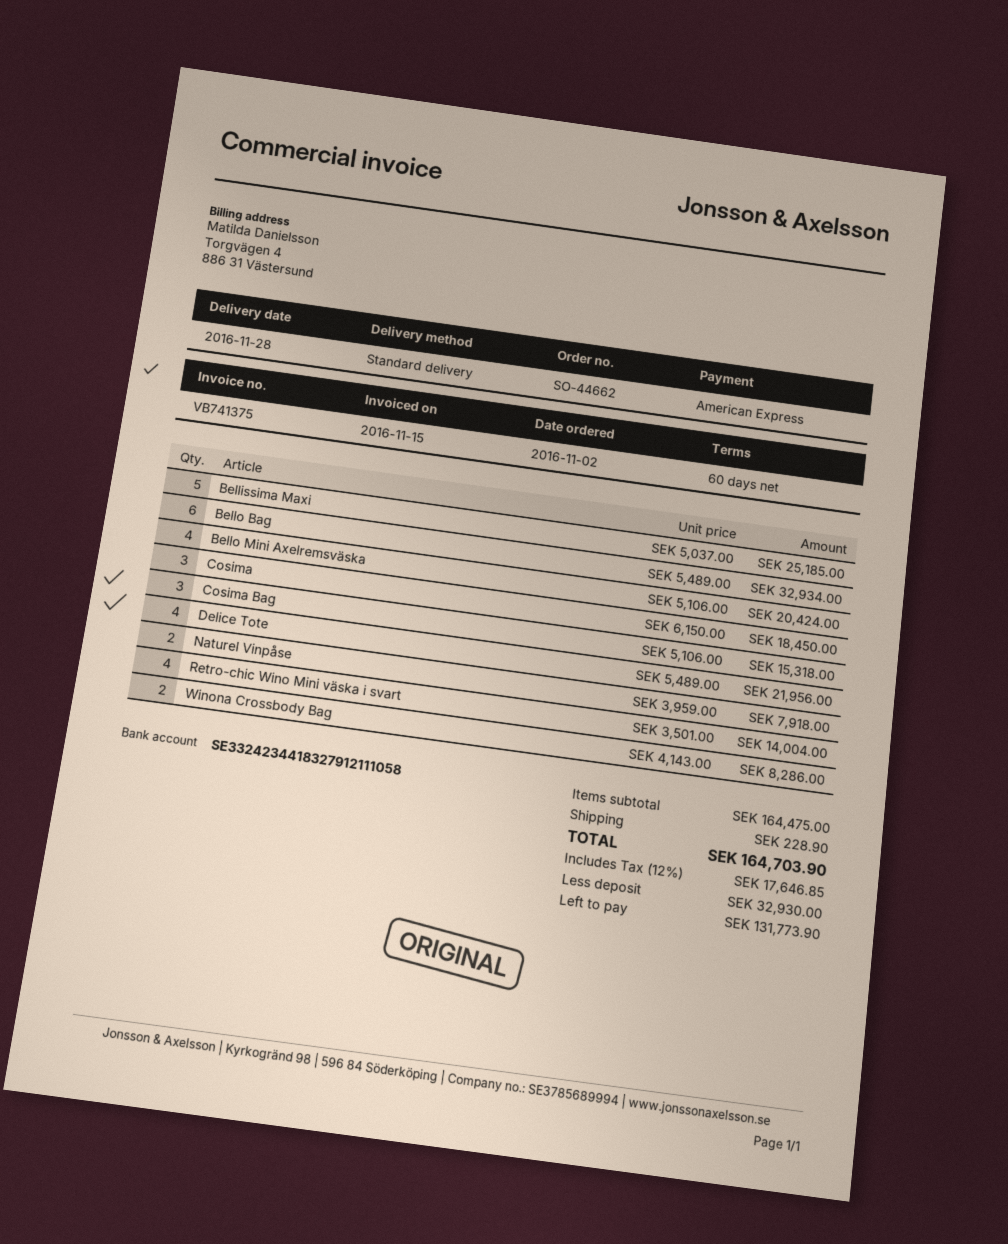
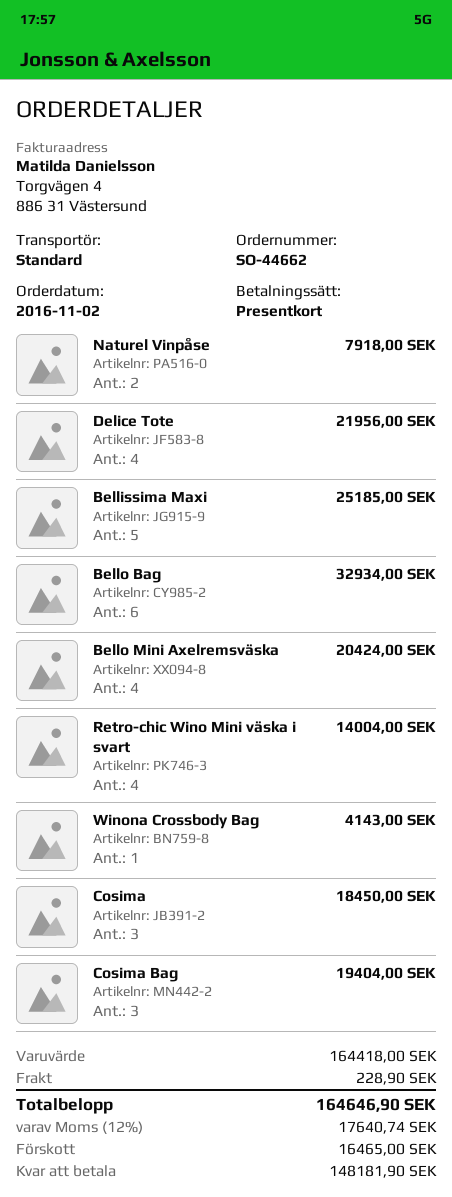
payment method: American Express -> gift card
Cosima Bag: 3 for 15318.00 -> 3 for 19404.00
Winona Crossbody Bag: 2 for 8286.00 -> 1 for 4143.00
subtotal: 164475.00 -> 164418.00
tax: 12% = 17646.85 -> 12% = 17640.74
total: 164703.90 -> 164646.90
deposit: 32930.00 -> 16465.00
balance: 131773.90 -> 148181.90

